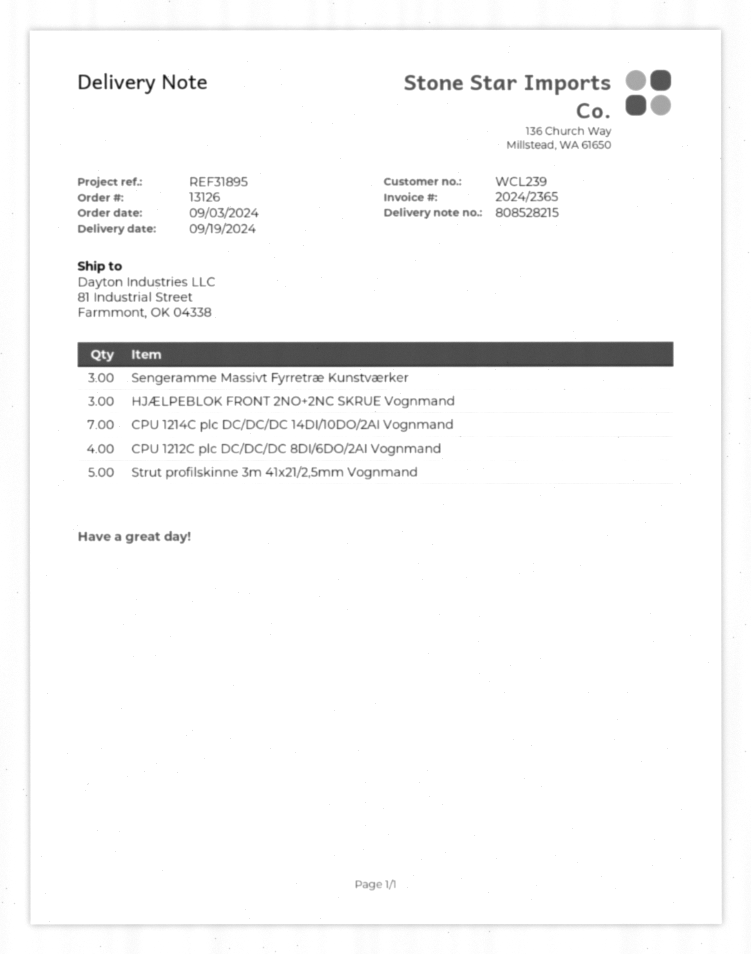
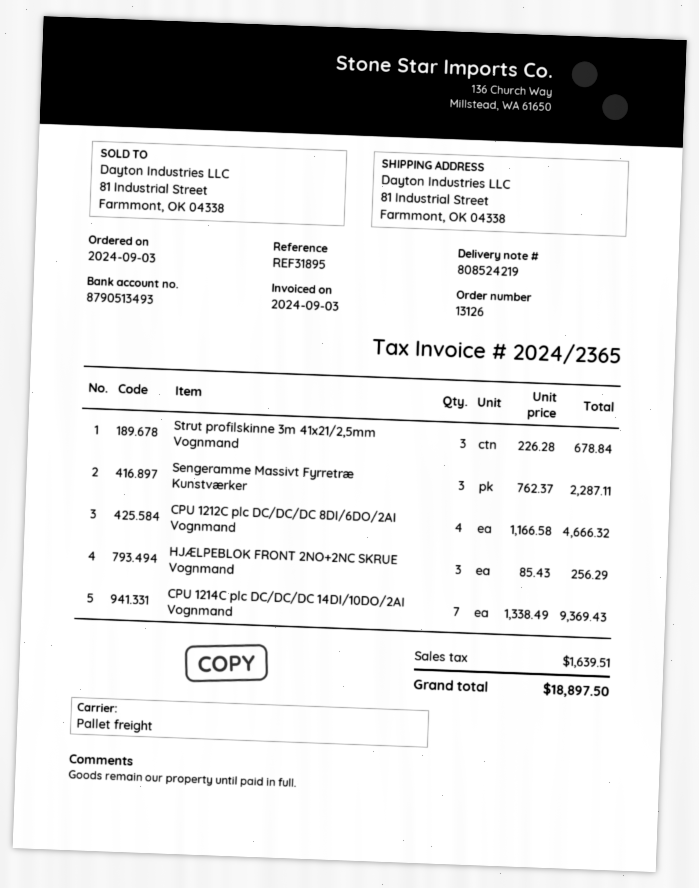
delivery note number: 808528215 -> 808524219
Strut profilskinne 3m 41x21/2,5mm Vognmand: 5 -> 3

